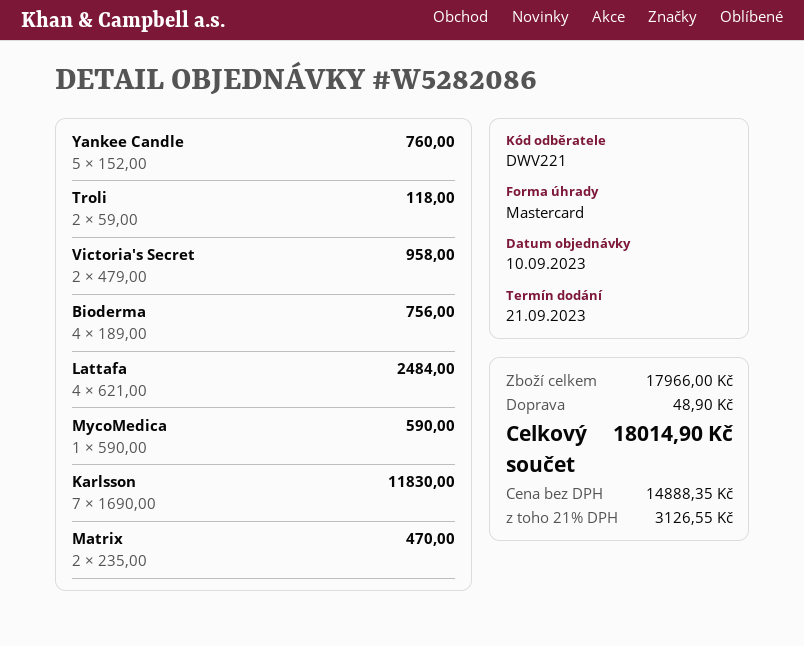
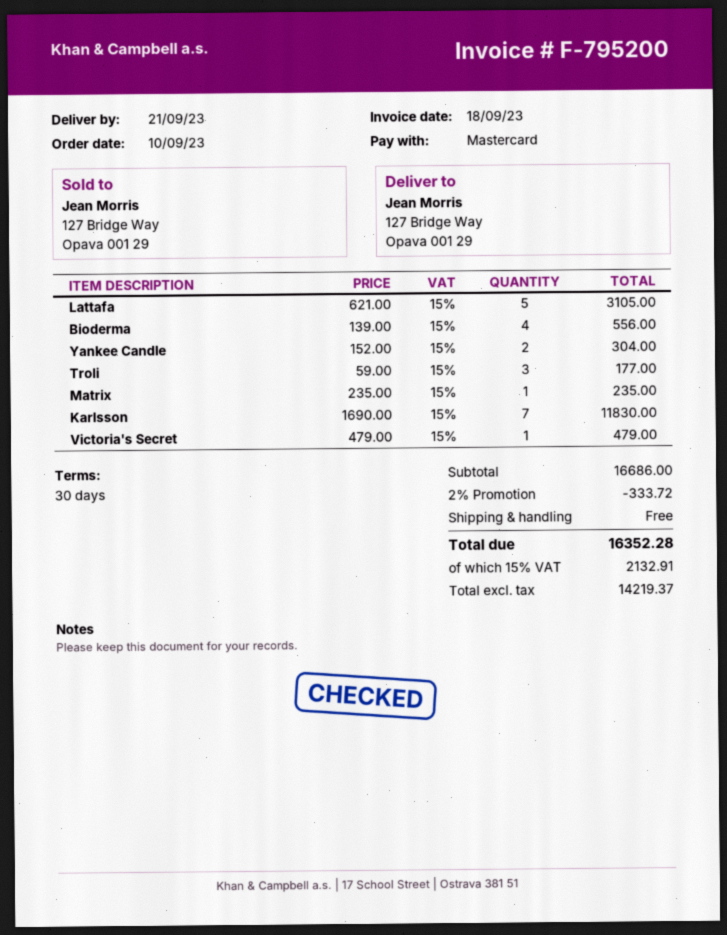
Yankee Candle: 5 x 152.00 = 760.00 -> 2 x 152.00 = 304.00
Troli: 2 x 59.00 = 118.00 -> 3 x 59.00 = 177.00
Victoria's Secret: 2 x 479.00 = 958.00 -> 1 x 479.00 = 479.00
Bioderma: 4 x 189.00 = 756.00 -> 4 x 139.00 = 556.00
Lattafa: 4 x 621.00 = 2484.00 -> 5 x 621.00 = 3105.00
MycoMedica: 1 x 590.00 = 590.00 -> none
Matrix: 2 x 235.00 = 470.00 -> 1 x 235.00 = 235.00
subtotal: 17966.00 -> 16686.00
discount: none -> 2% = 333.72
shipping: 48.90 -> 0.00
net: 14888.35 -> 14219.37
tax: 21% = 3126.55 -> 15% = 2132.91
total: 18014.90 -> 16352.28

